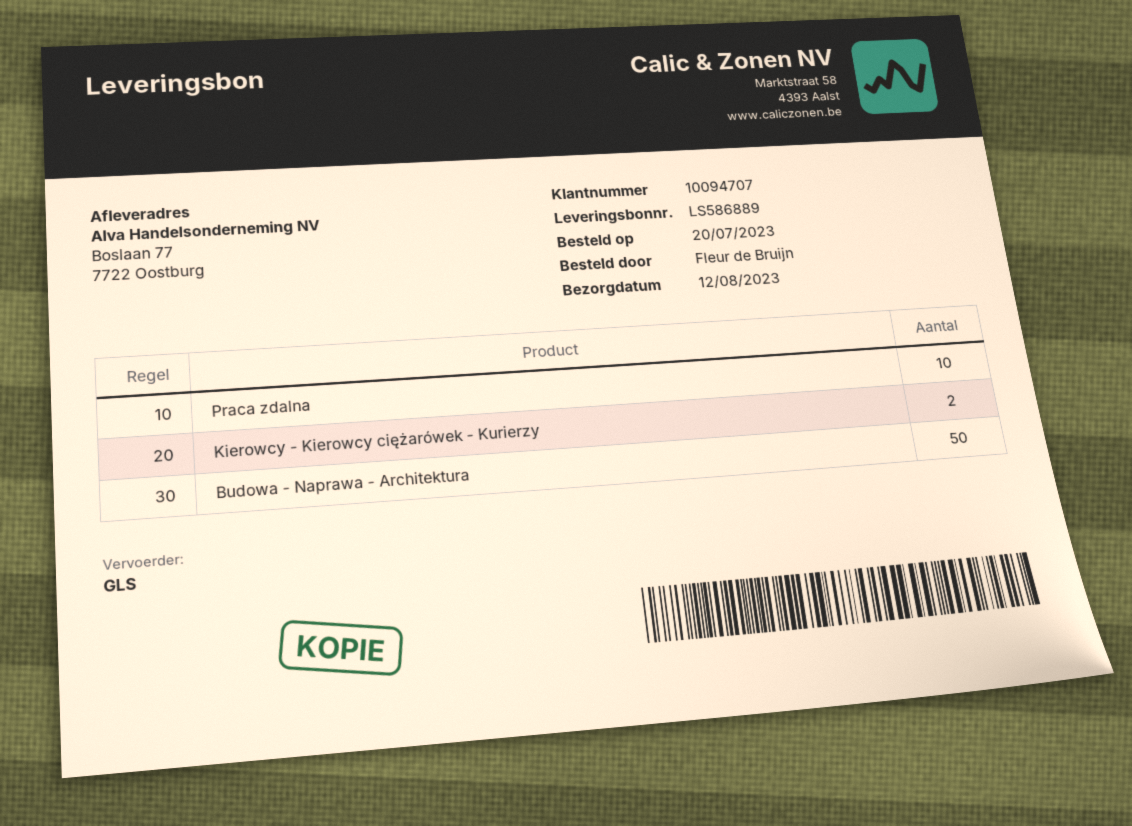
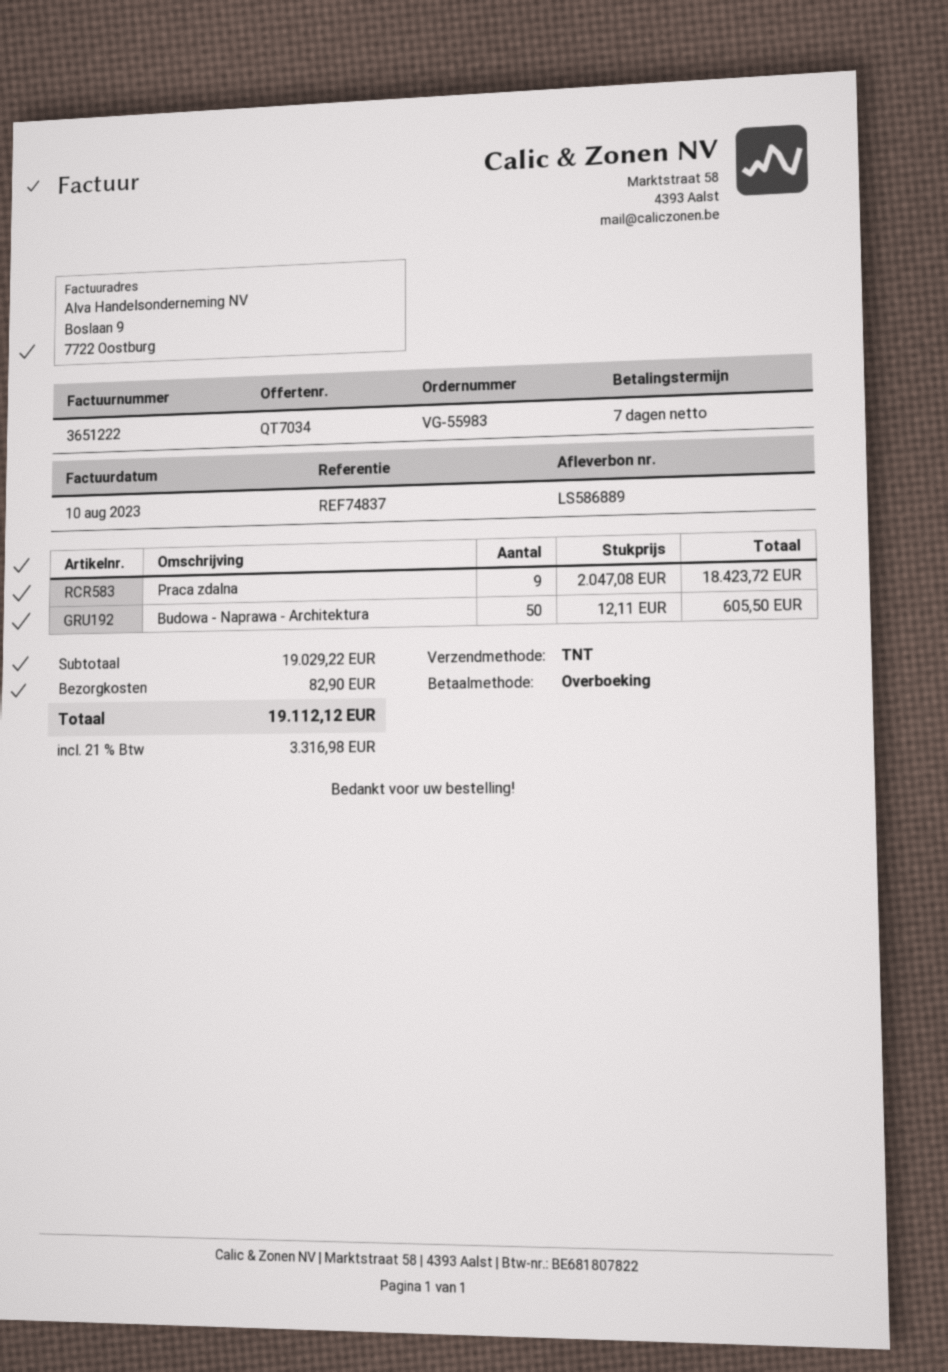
shipping method: GLS -> TNT
Praca zdalna: 10 -> 9
Kierowcy - Kierowcy ciężarówek - Kurierzy: 2 -> none

